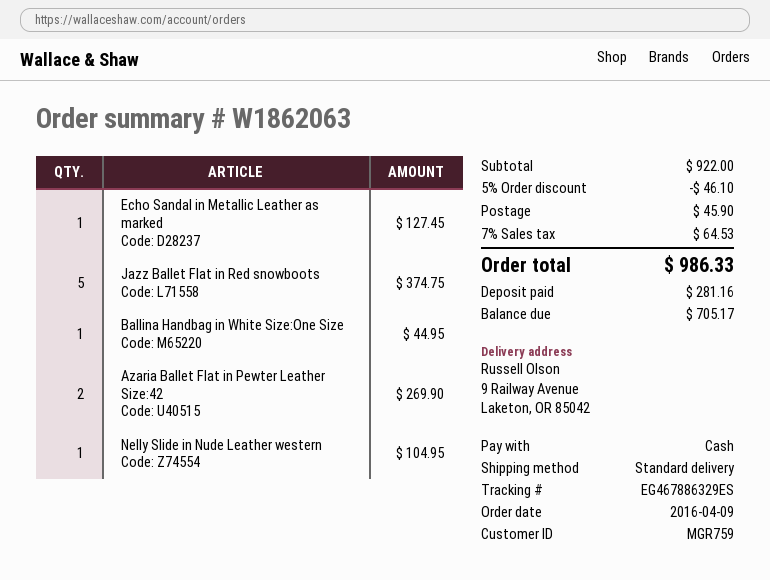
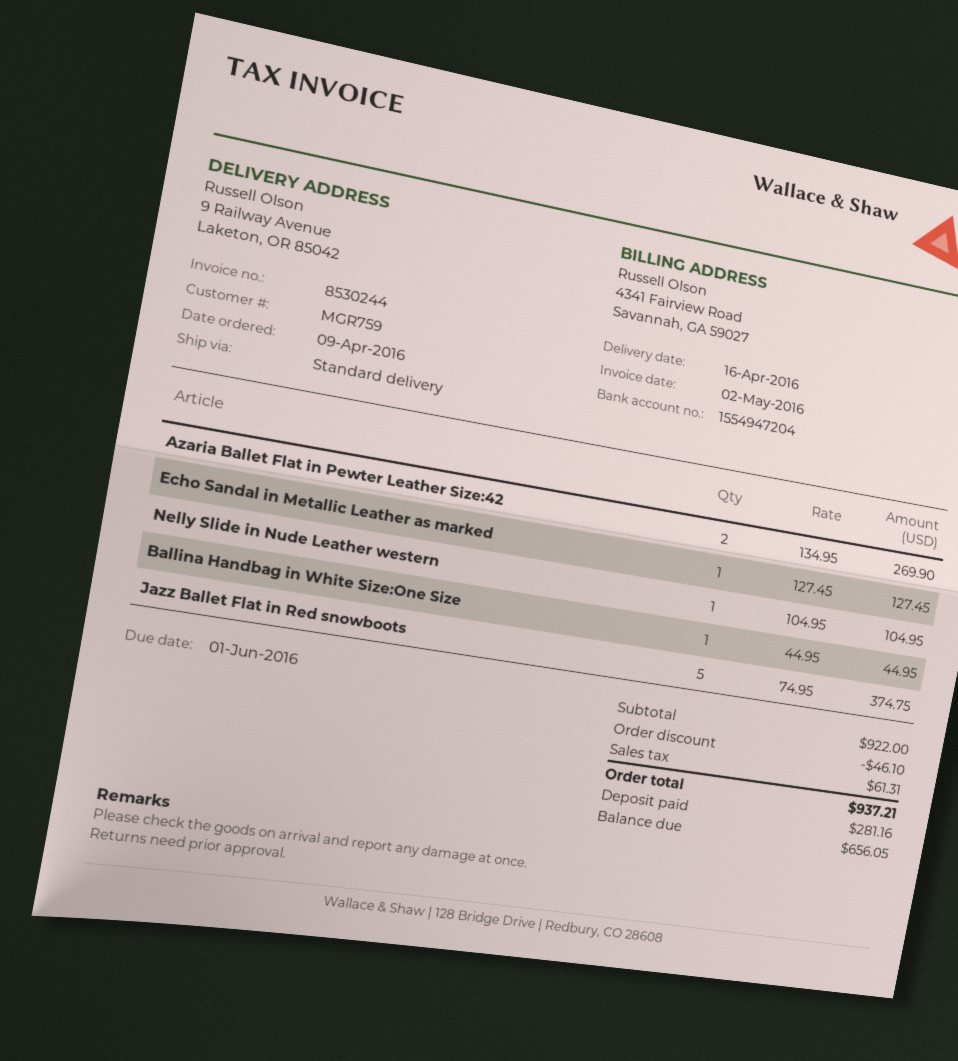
shipping: 45.90 -> none
tax: 64.53 -> 61.31
total: 986.33 -> 937.21
balance: 705.17 -> 656.05

